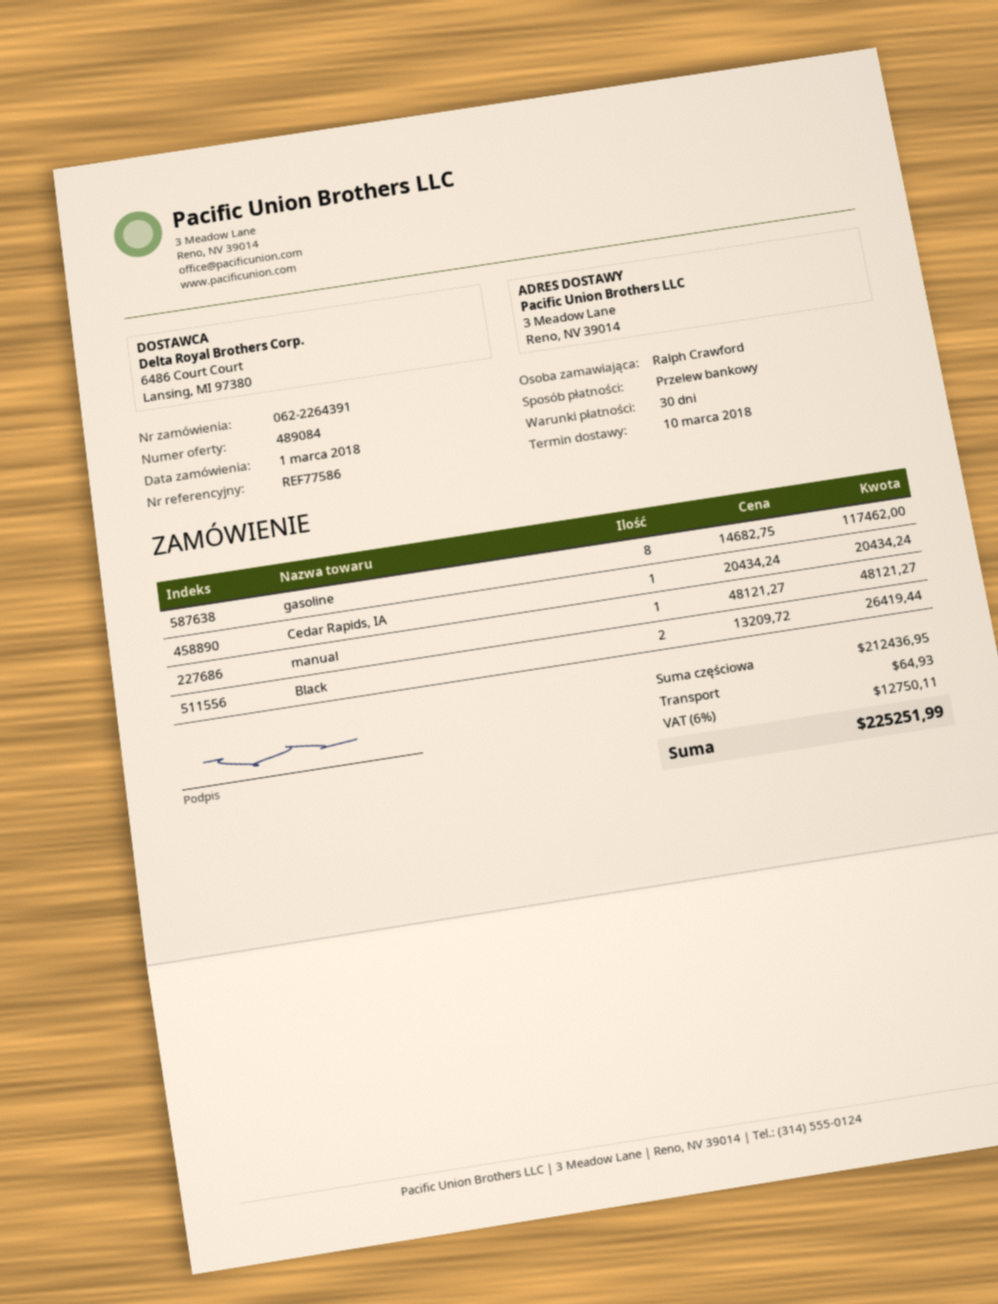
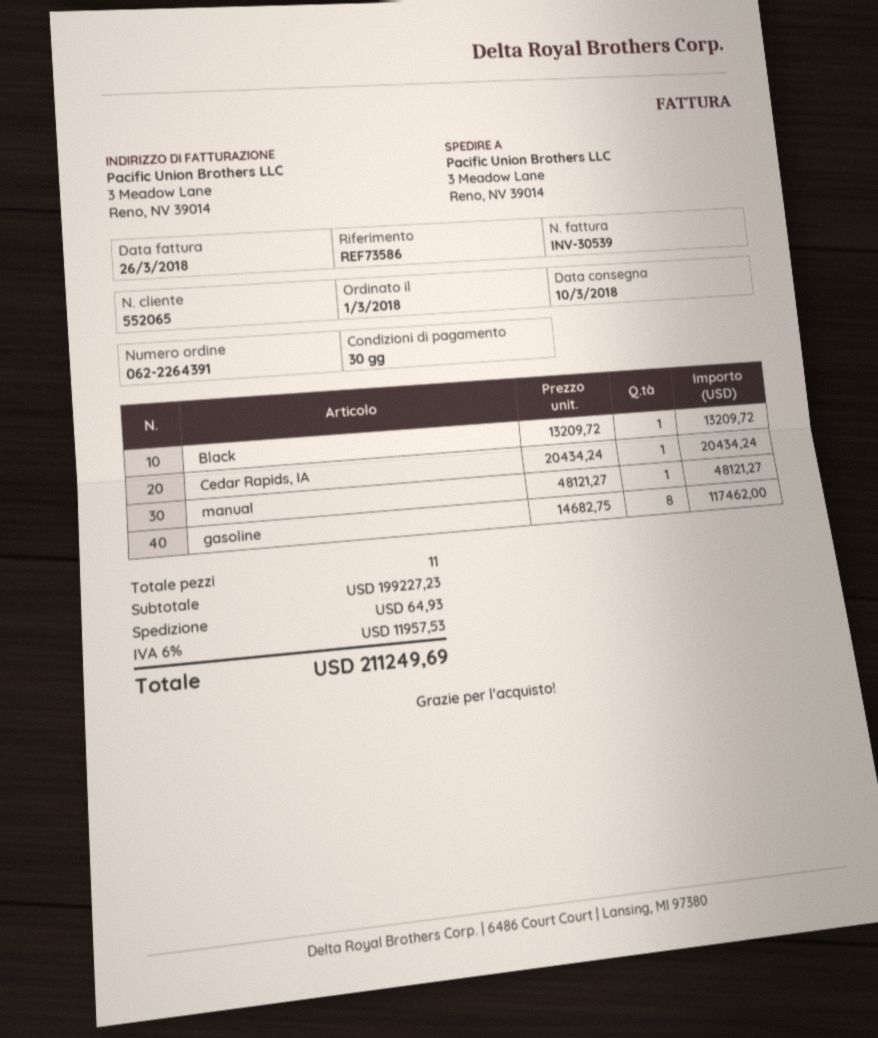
reference: REF77586 -> REF73586
Black: 2 x 13209.72 = 26419.44 -> 1 x 13209.72 = 13209.72
subtotal: 212436.95 -> 199227.23
tax: 6% = 12750.11 -> 6% = 11957.53
total: 225251.99 -> 211249.69

